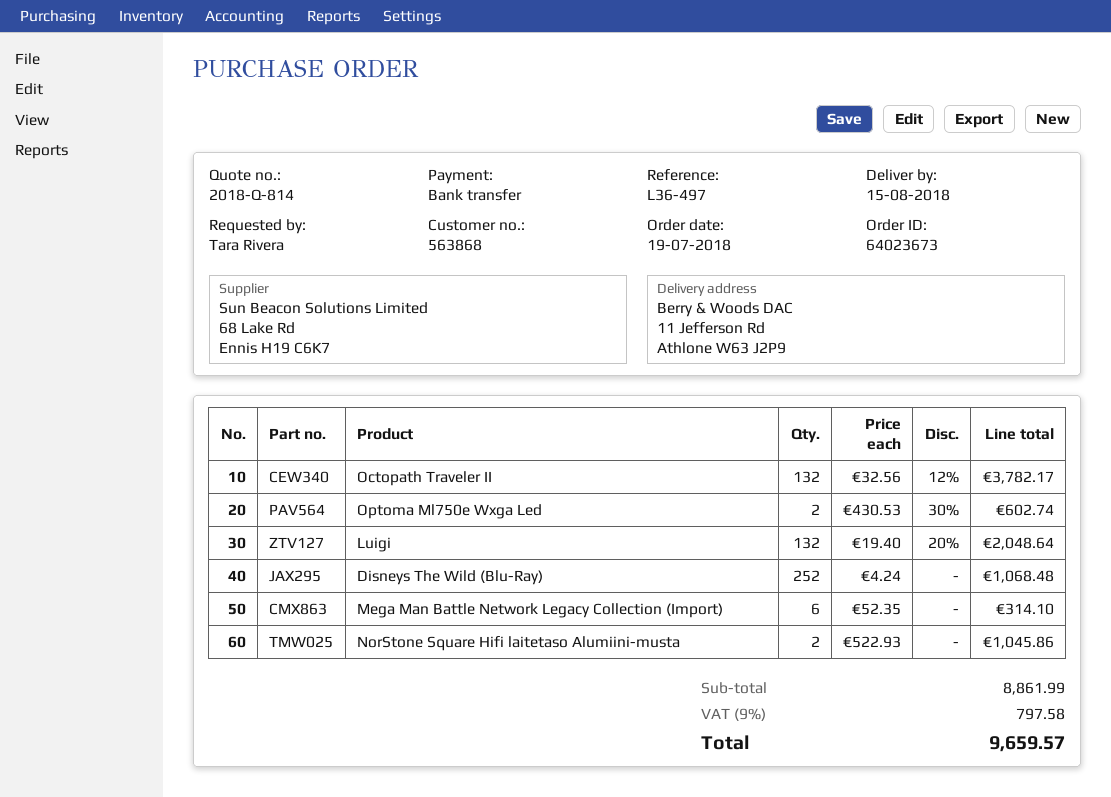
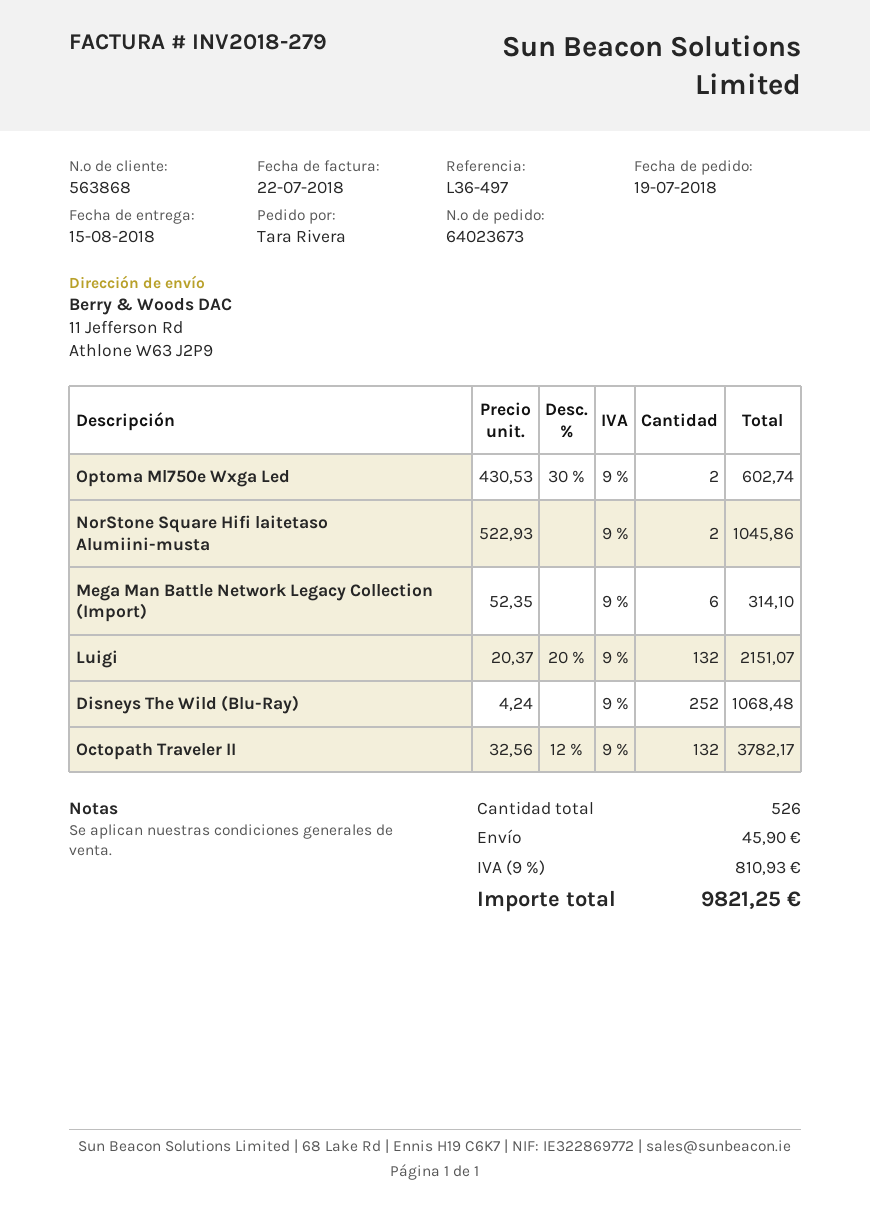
Luigi: 132 x 19.40 - 20% = 2048.64 -> 132 x 20.37 - 20% = 2151.07
shipping: none -> 45.90
tax: 9% = 797.58 -> 9% = 810.93
total: 9659.57 -> 9821.25

